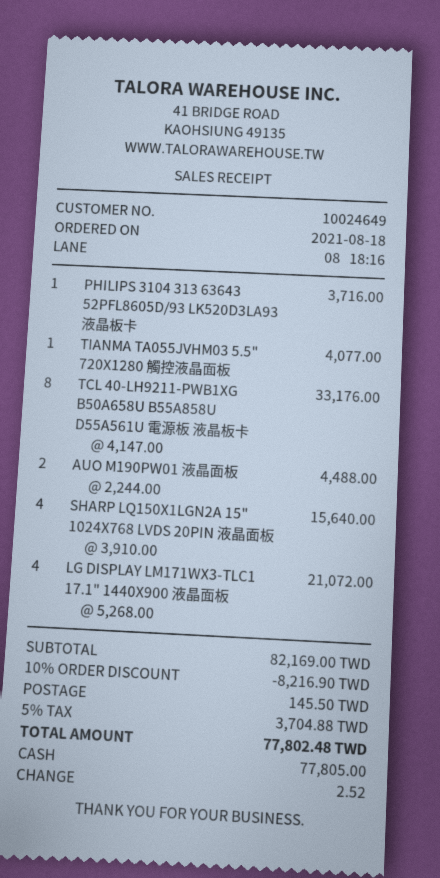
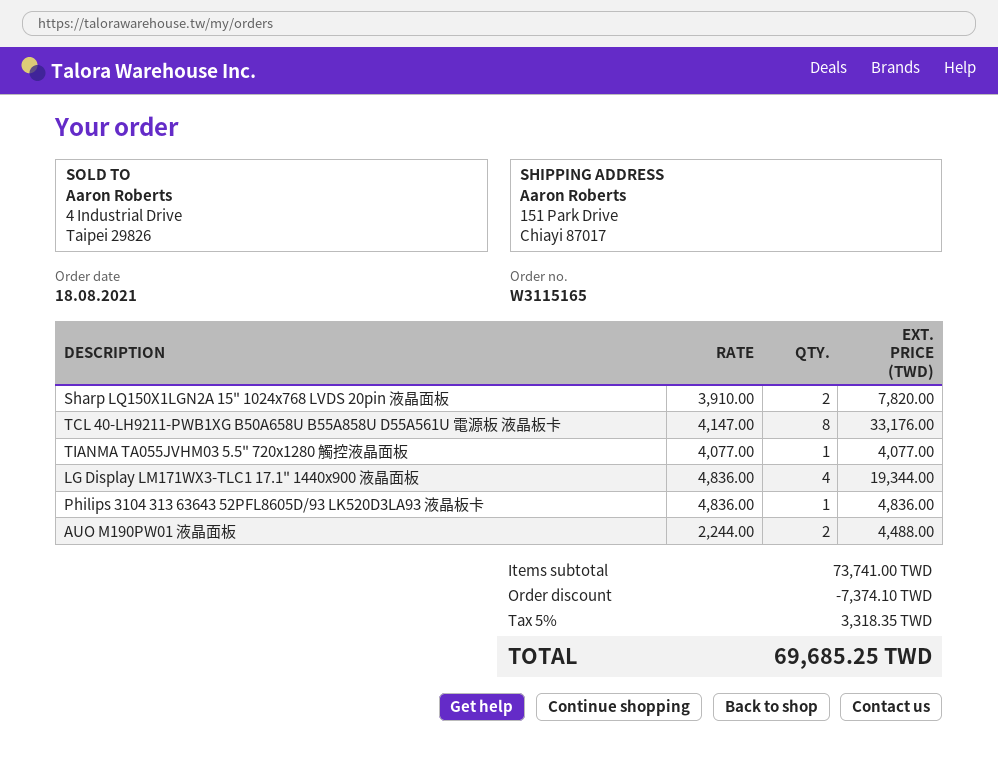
PHILIPS 3104 313 63643 52PFL8605D/93 LK520D3LA93 液晶板卡: 1 x 3716.00 = 3716.00 -> 1 x 4836.00 = 4836.00
SHARP LQ150X1LGN2A 15" 1024X768 LVDS 20PIN 液晶面板: 4 x 3910.00 = 15640.00 -> 2 x 3910.00 = 7820.00
LG DISPLAY LM171WX3-TLC1 17.1" 1440X900 液晶面板: 4 x 5268.00 = 21072.00 -> 4 x 4836.00 = 19344.00
subtotal: 82169.00 -> 73741.00
discount: 8216.90 -> 7374.10
shipping: 145.50 -> none
tax: 5% = 3704.88 -> 5% = 3318.35
total: 77802.48 -> 69685.25

